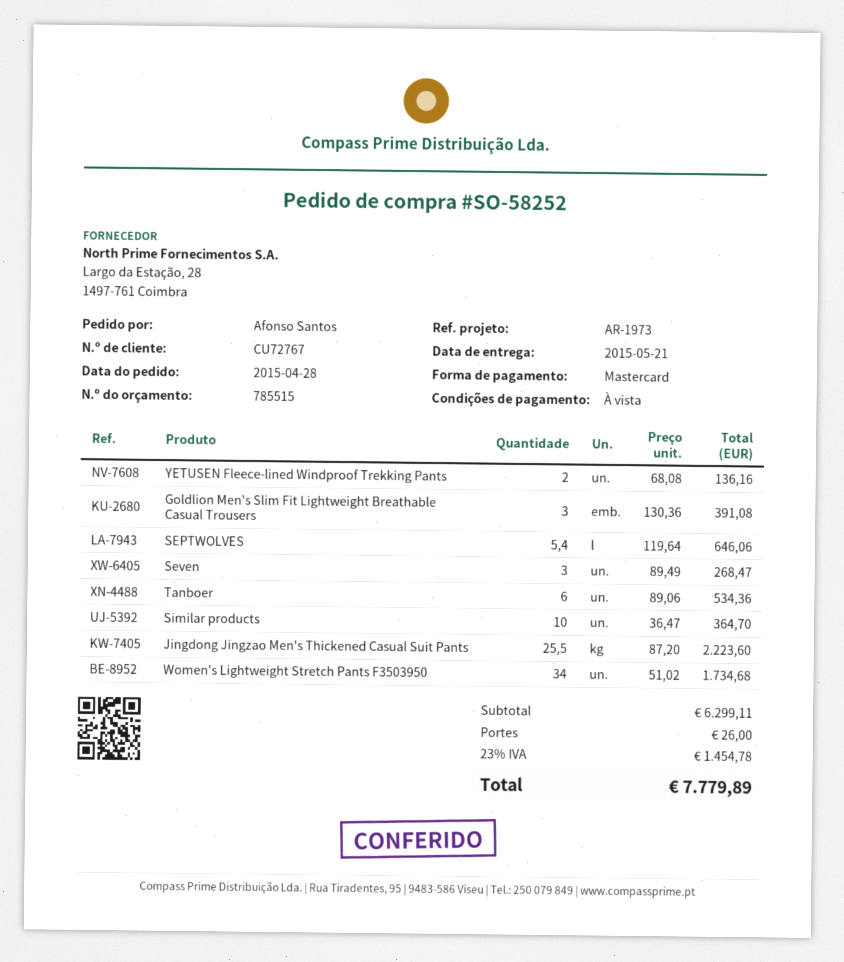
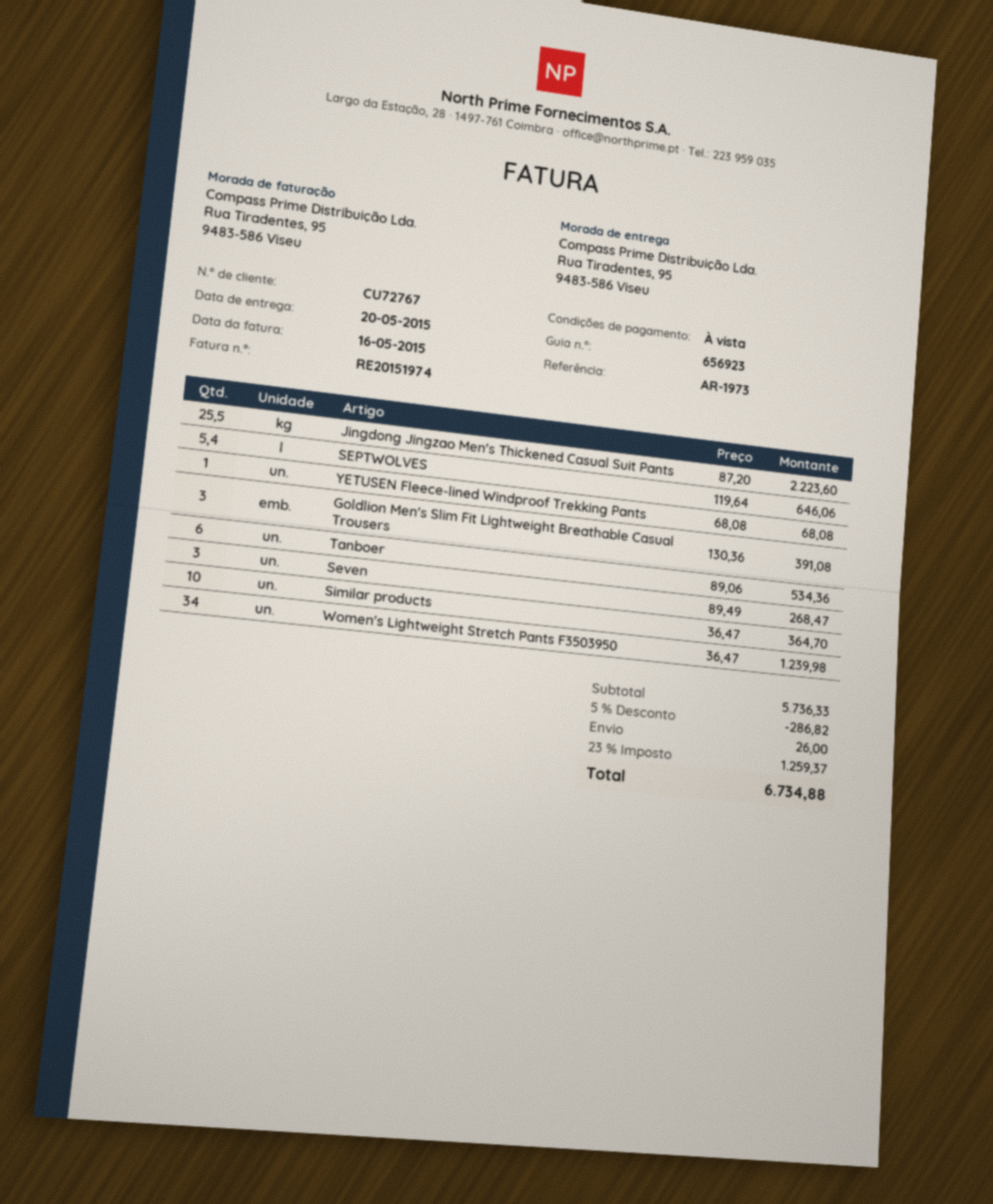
delivery date: 2015-05-21 -> 2015-05-20
YETUSEN Fleece-lined Windproof Trekking Pants: 2 x 68.08 = 136.16 -> 1 x 68.08 = 68.08
Women's Lightweight Stretch Pants F3503950: 34 x 51.02 = 1734.68 -> 34 x 36.47 = 1239.98
subtotal: 6299.11 -> 5736.33
discount: none -> 5% = 286.82
tax: 23% = 1454.78 -> 23% = 1259.37
total: 7779.89 -> 6734.88

